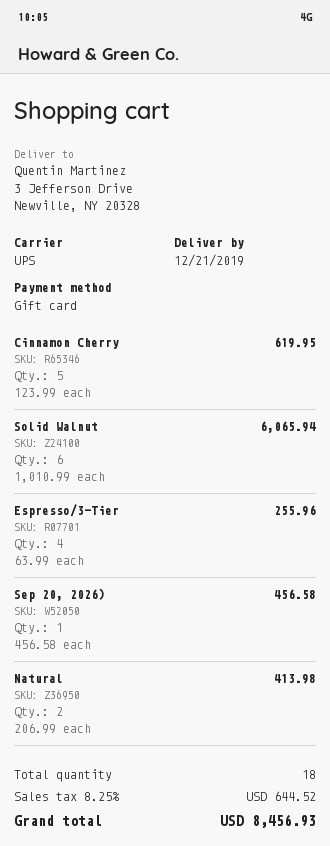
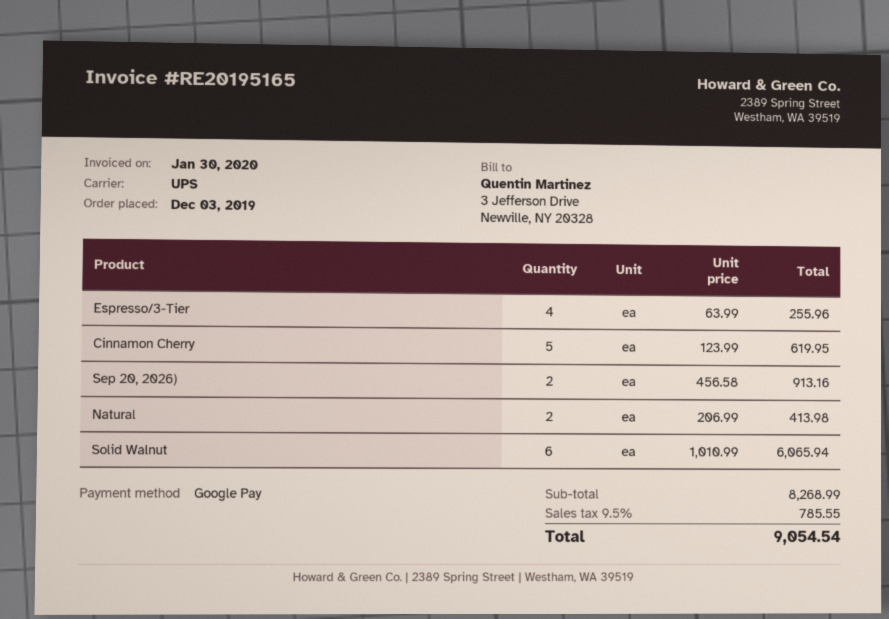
payment method: gift card -> Google Pay
Sep 20, 2026): 1 x 456.58 = 456.58 -> 2 x 456.58 = 913.16
tax: 8.25% = 644.52 -> 9.5% = 785.55
total: 8456.93 -> 9054.54

